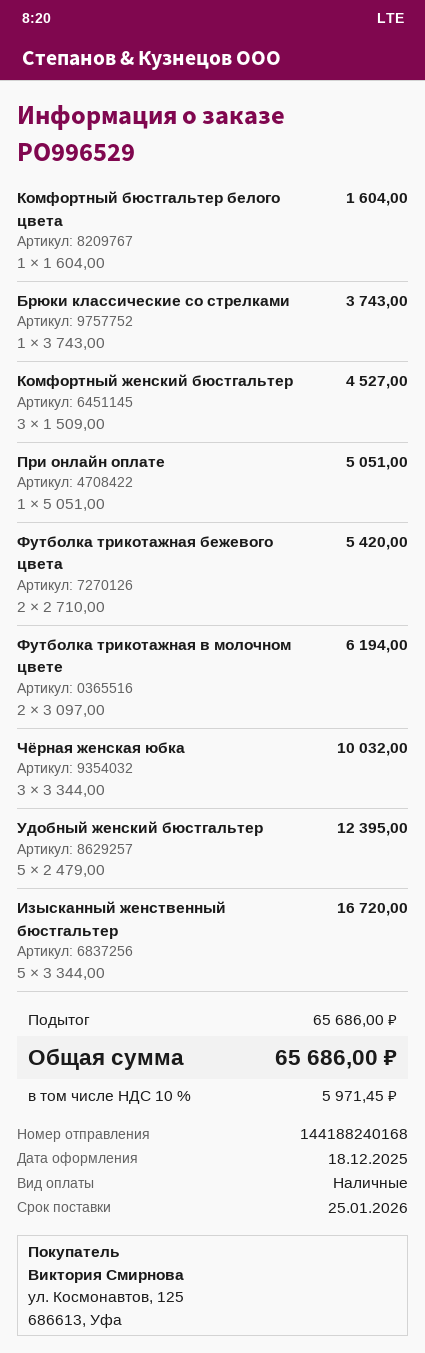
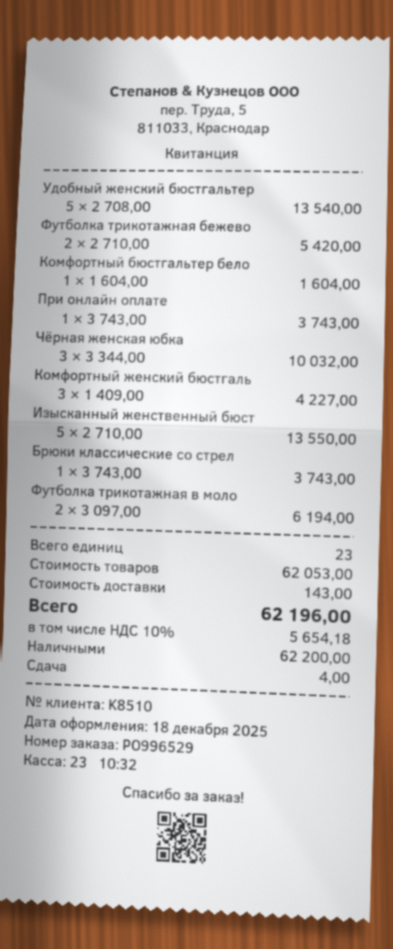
Комфортный женский бюстгальтер: 3 x 1509.00 = 4527.00 -> 3 x 1409.00 = 4227.00
При онлайн оплате: 1 x 5051.00 = 5051.00 -> 1 x 3743.00 = 3743.00
Удобный женский бюстгальтер: 5 x 2479.00 = 12395.00 -> 5 x 2708.00 = 13540.00
Изысканный женственный бюстгальтер: 5 x 3344.00 = 16720.00 -> 5 x 2710.00 = 13550.00
subtotal: 65686.00 -> 62053.00
shipping: none -> 143.00
tax: 10% = 5971.45 -> 10% = 5654.18
total: 65686.00 -> 62196.00

